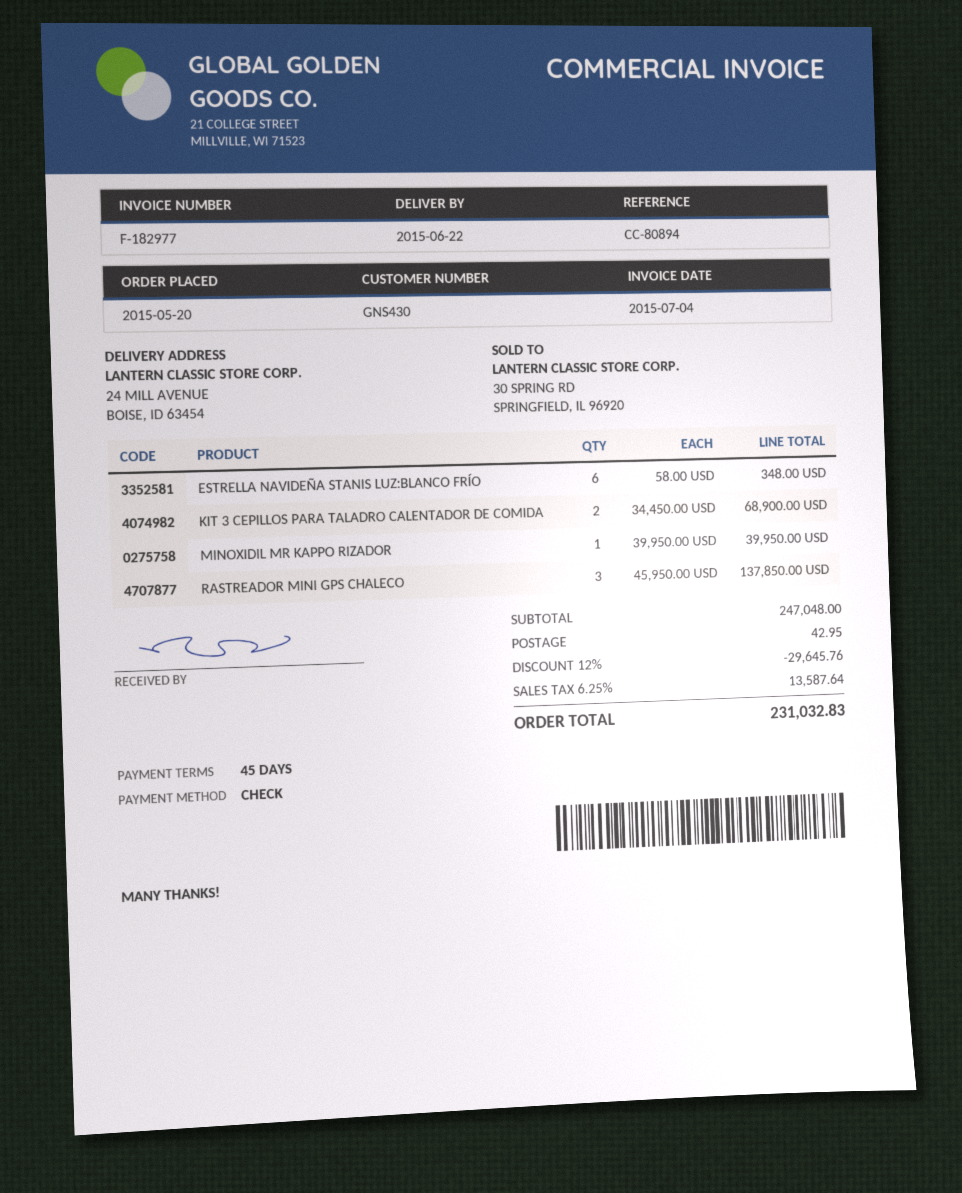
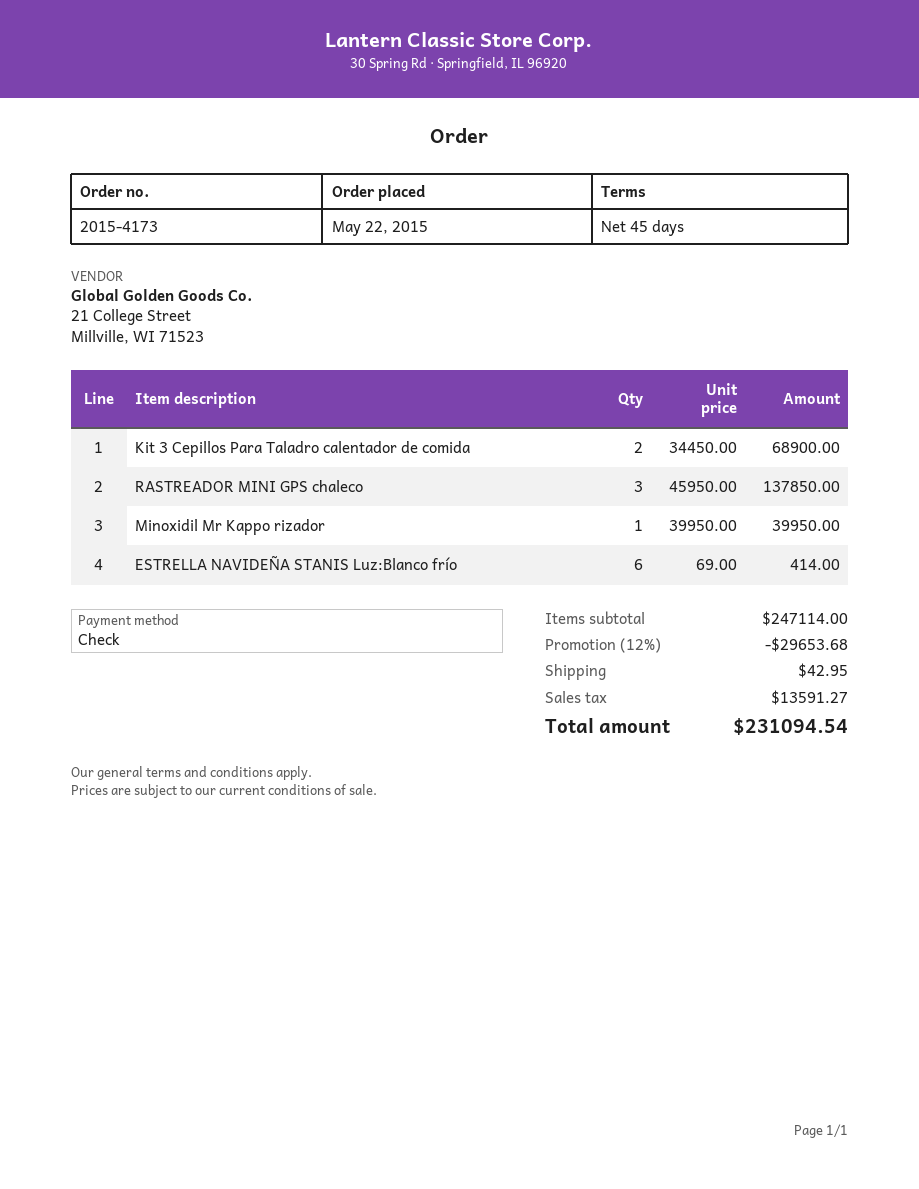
order date: 2015-05-20 -> 2015-05-22
ESTRELLA NAVIDEÑA STANIS LUZ:BLANCO FRÍO: 6 x 58.00 = 348.00 -> 6 x 69.00 = 414.00
subtotal: 247048.00 -> 247114.00
discount: 12% = 29645.76 -> 12% = 29653.68
tax: 13587.64 -> 13591.27
total: 231032.83 -> 231094.54

